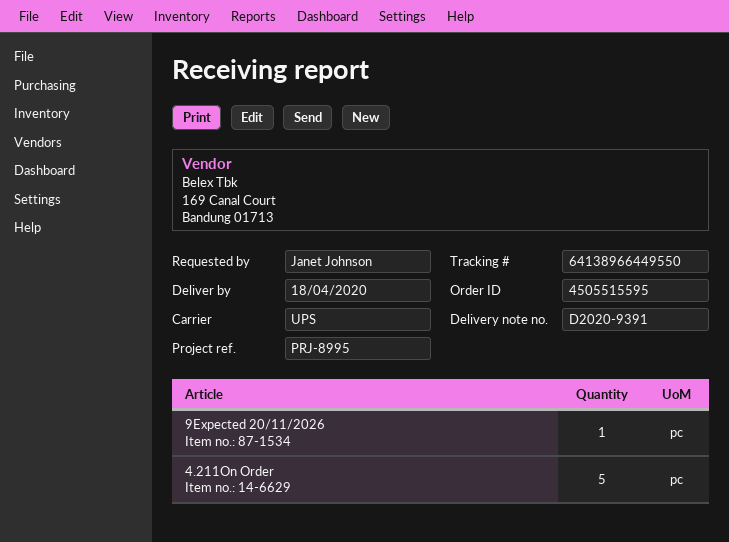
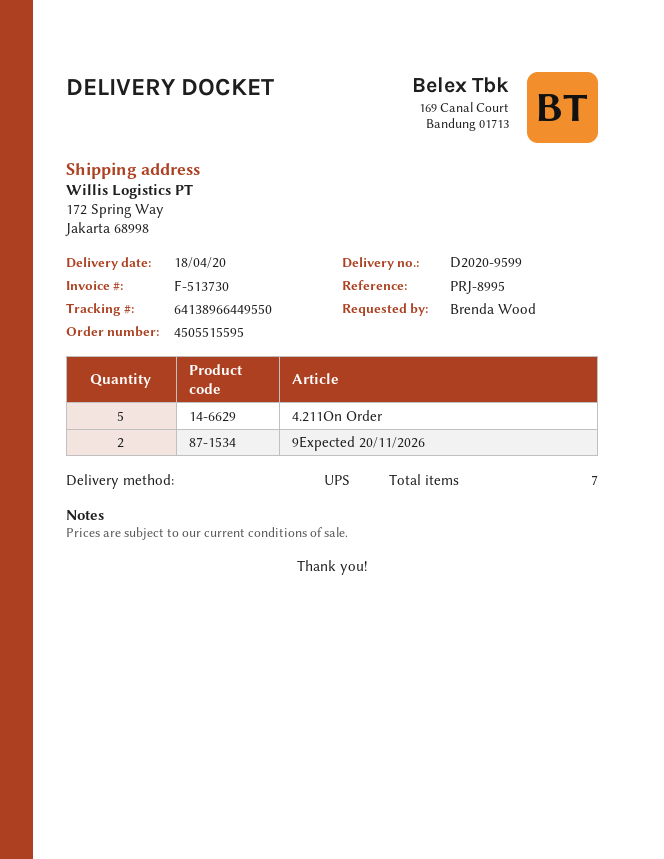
delivery note number: D2020-9391 -> D2020-9599
ordered by: Janet Johnson -> Brenda Wood
9Expected 20/11/2026: 1 -> 2

